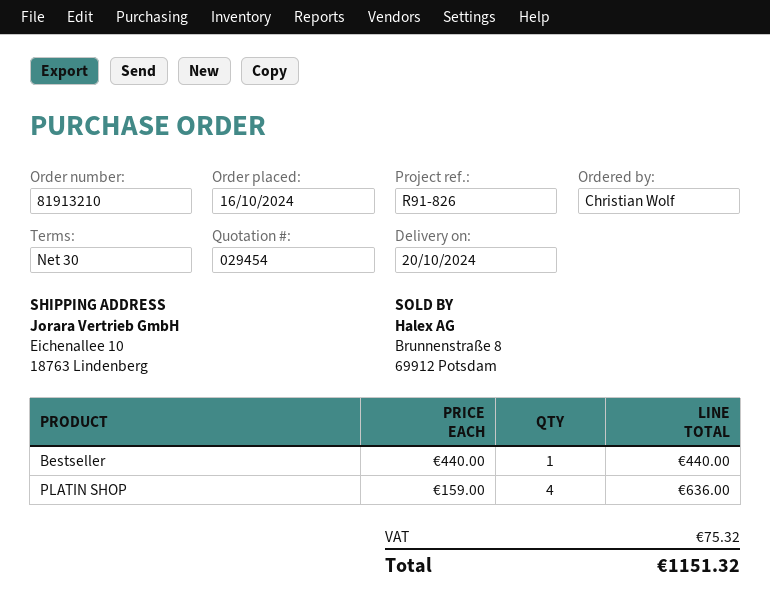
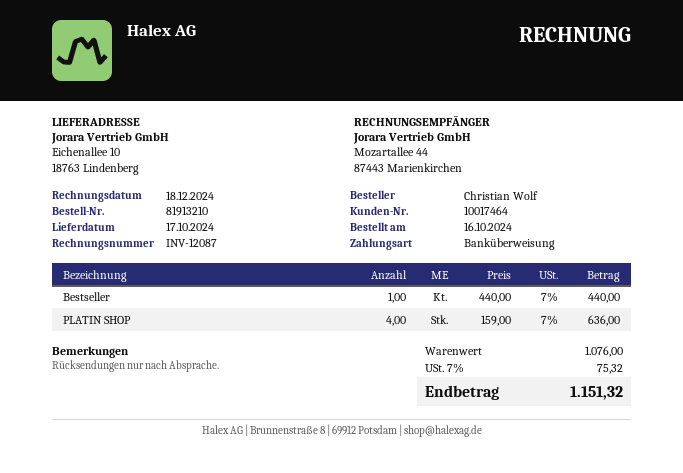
delivery date: 2024-10-20 -> 2024-10-17

